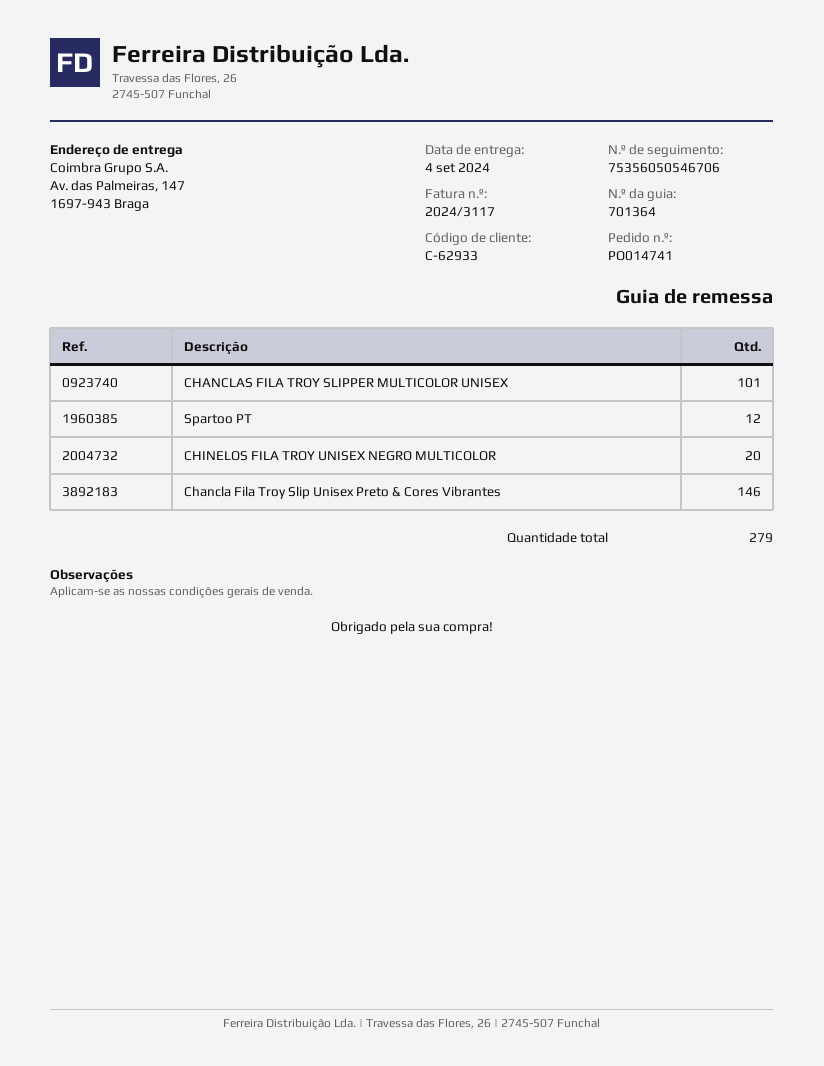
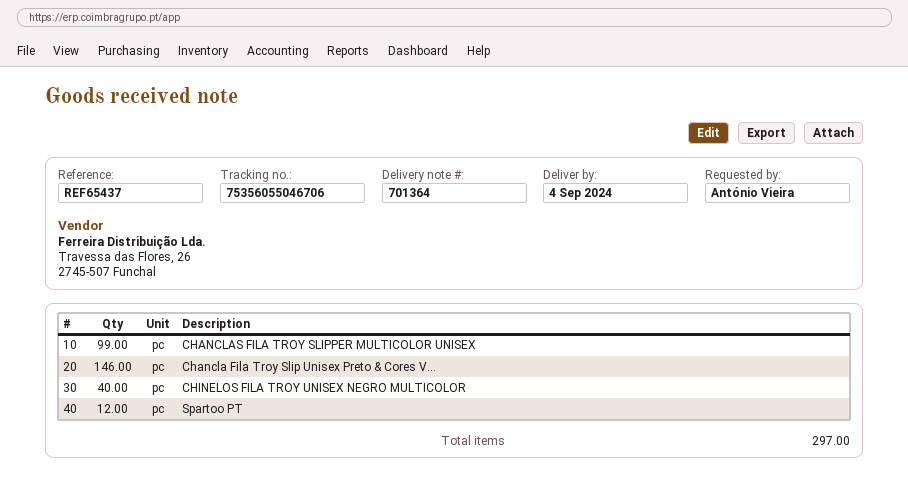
tracking number: 75356050546706 -> 75356055046706
CHANCLAS FILA TROY SLIPPER MULTICOLOR UNISEX: 101 -> 99
CHINELOS FILA TROY UNISEX NEGRO MULTICOLOR: 20 -> 40
total quantity: 279 -> 297

